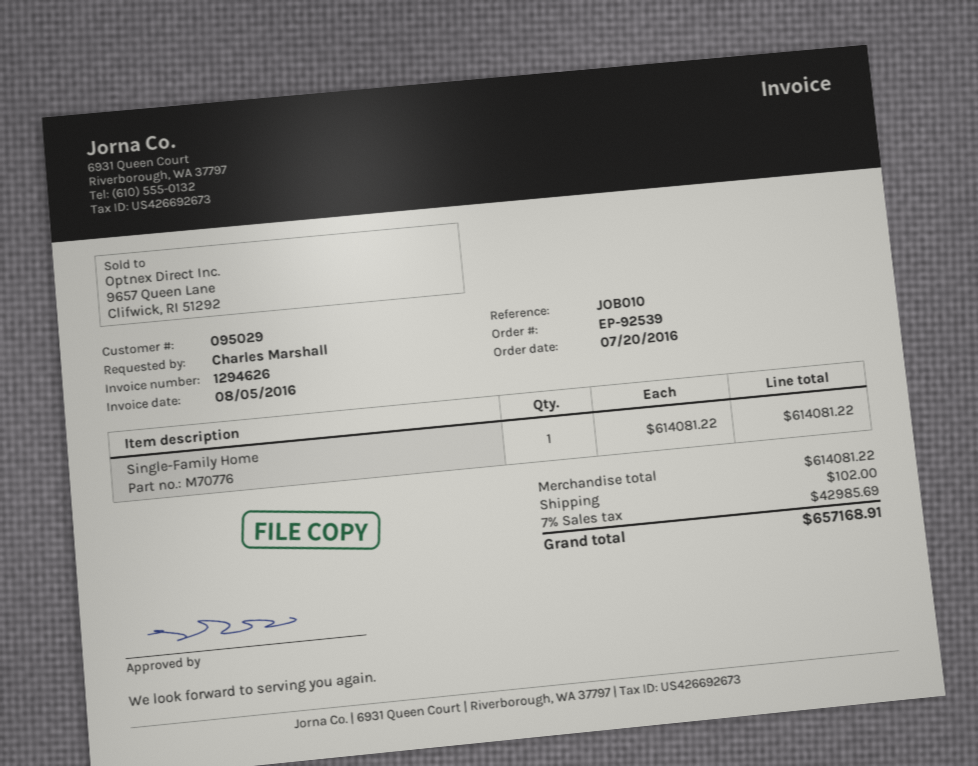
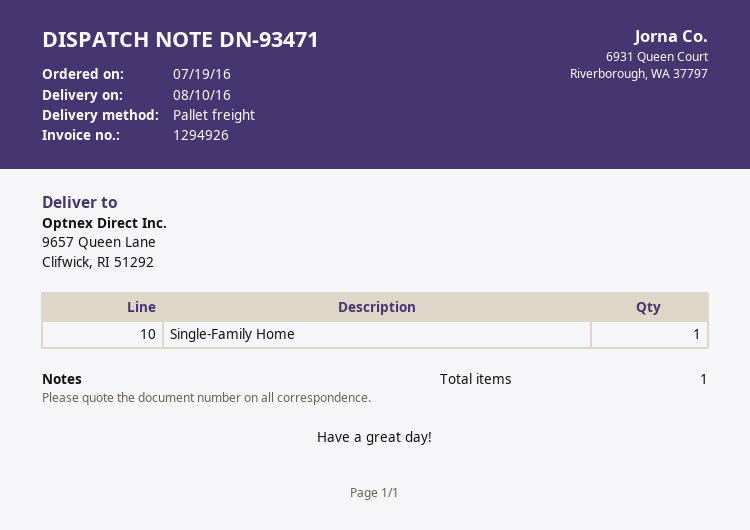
order date: 2016-07-20 -> 2016-07-19
invoice number: 1294626 -> 1294926

